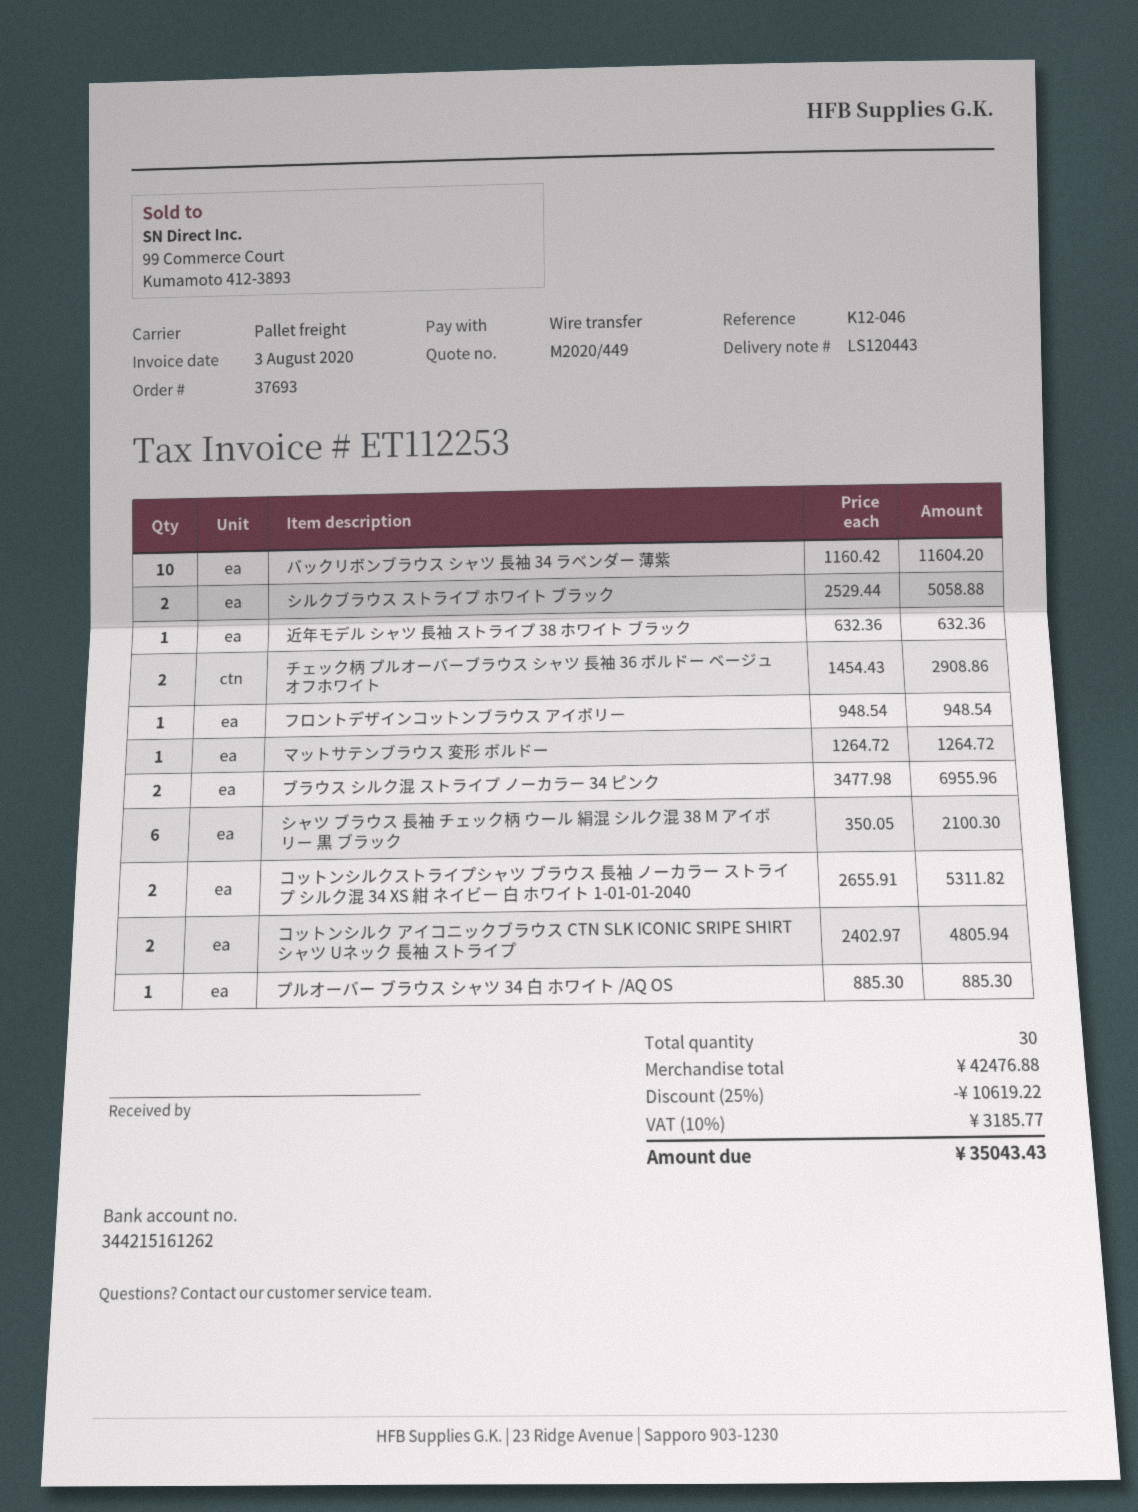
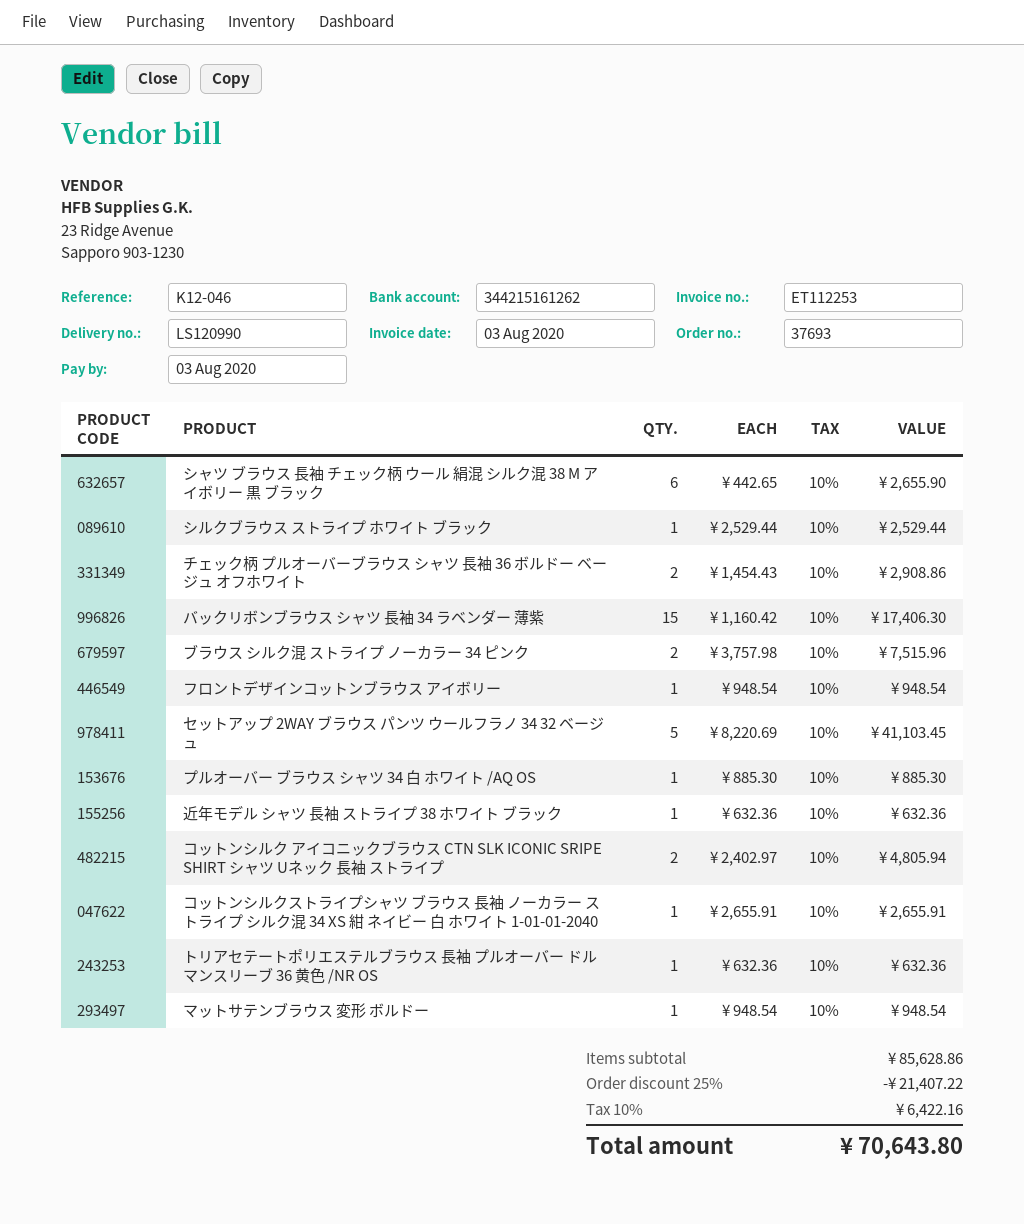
delivery note number: LS120443 -> LS120990
バックリボンブラウス シャツ 長袖 34 ラベンダー 薄紫: 10 x 1160.42 = 11604.20 -> 15 x 1160.42 = 17406.30
シルクブラウス ストライプ ホワイト ブラック: 2 x 2529.44 = 5058.88 -> 1 x 2529.44 = 2529.44
マットサテンブラウス 変形 ボルドー: 1 x 1264.72 = 1264.72 -> 1 x 948.54 = 948.54
ブラウス シルク混 ストライプ ノーカラー 34 ピンク: 2 x 3477.98 = 6955.96 -> 2 x 3757.98 = 7515.96
シャツ ブラウス 長袖 チェック柄 ウール 絹混 シルク混 38 M アイボリー 黒 ブラック: 6 x 350.05 = 2100.30 -> 6 x 442.65 = 2655.90
コットンシルクストライプシャツ ブラウス 長袖 ノーカラー ストライプ シルク混 34 XS 紺 ネイビー 白 ホワイト 1-01-01-2040: 2 x 2655.91 = 5311.82 -> 1 x 2655.91 = 2655.91
セットアップ 2WAY ブラウス パンツ ウールフラノ 34 32 ベージュ: none -> 5 x 8220.69 = 41103.45
トリアセテートポリエステルブラウス 長袖 プルオーバー ドルマンスリーブ 36 黄色 /NR OS: none -> 1 x 632.36 = 632.36
subtotal: 42476.88 -> 85628.86
discount: 25% = 10619.22 -> 25% = 21407.22
tax: 10% = 3185.77 -> 10% = 6422.16
total: 35043.43 -> 70643.80

